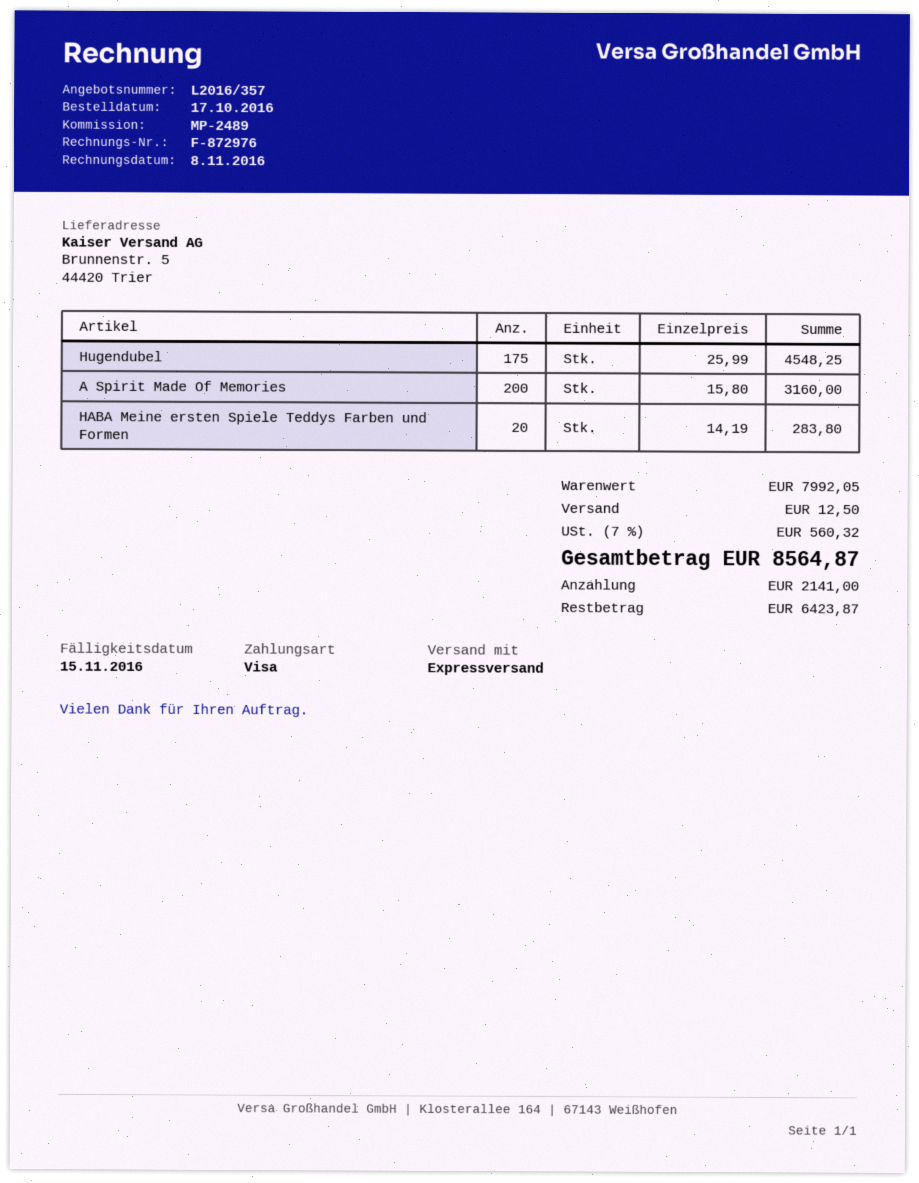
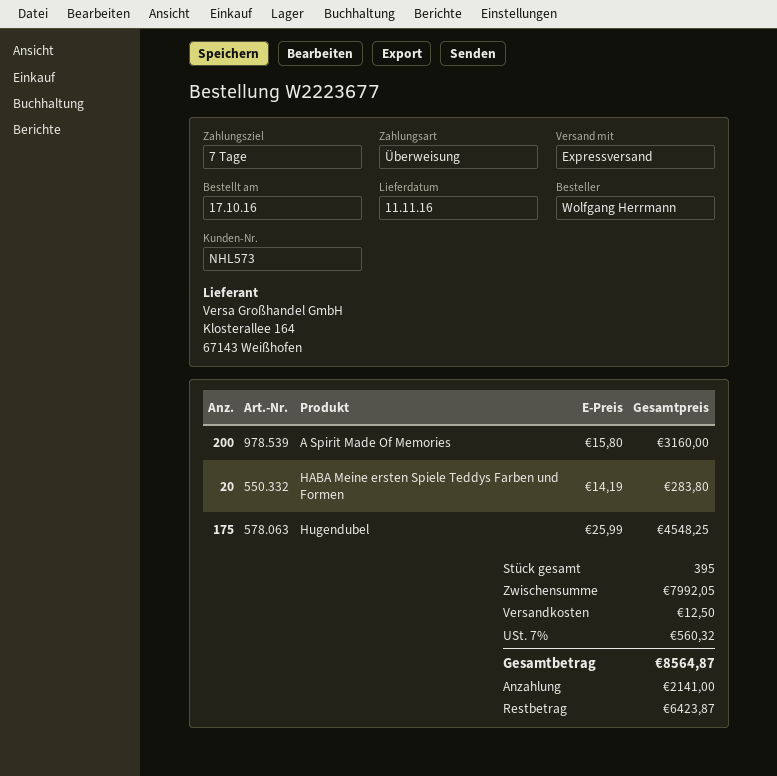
payment method: Visa -> bank transfer

